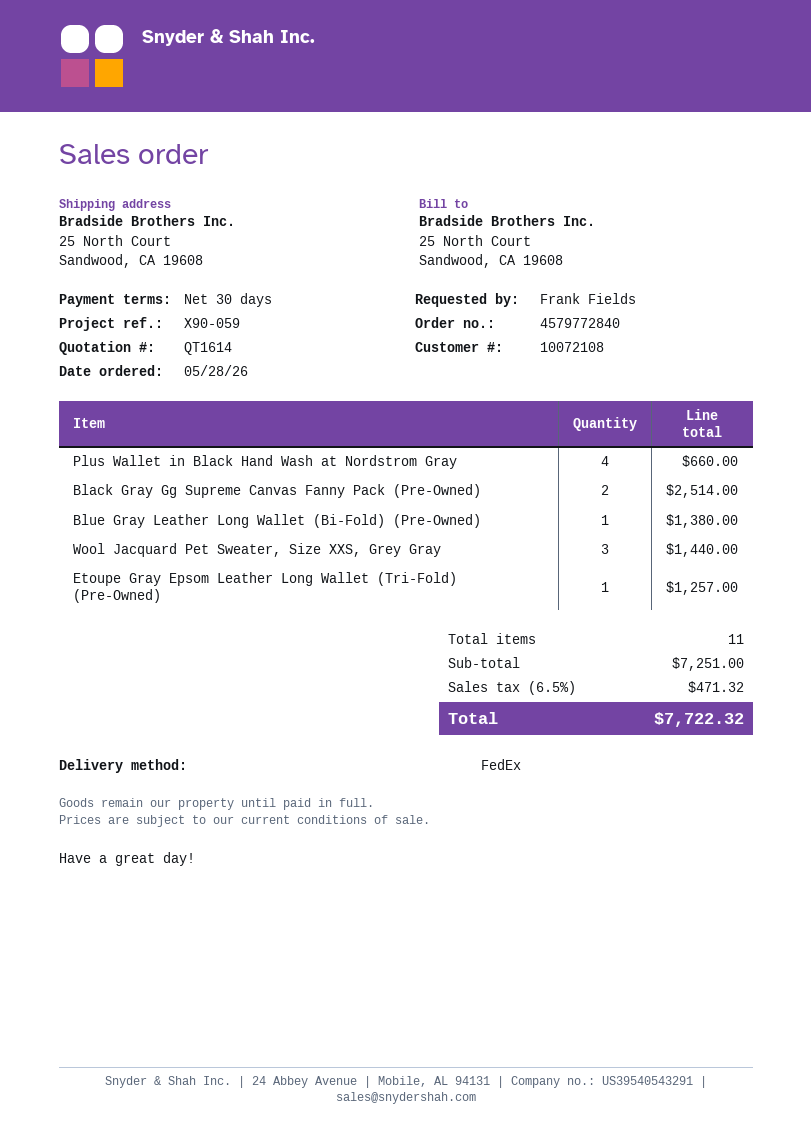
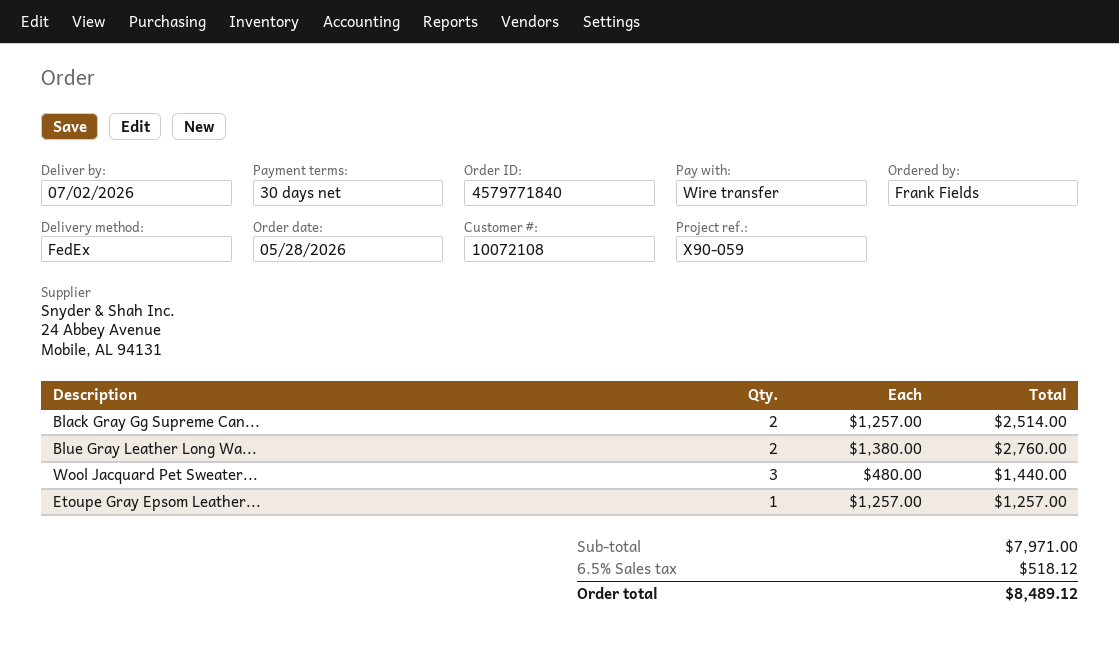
order number: 4579772840 -> 4579771840
Plus Wallet in Black Hand Wash at Nordstrom Gray: 4 for 660.00 -> none
Blue Gray Leather Long Wallet (Bi-Fold) (Pre-Owned): 1 for 1380.00 -> 2 for 2760.00
subtotal: 7251.00 -> 7971.00
tax: 6.5% = 471.32 -> 6.5% = 518.12
total: 7722.32 -> 8489.12

